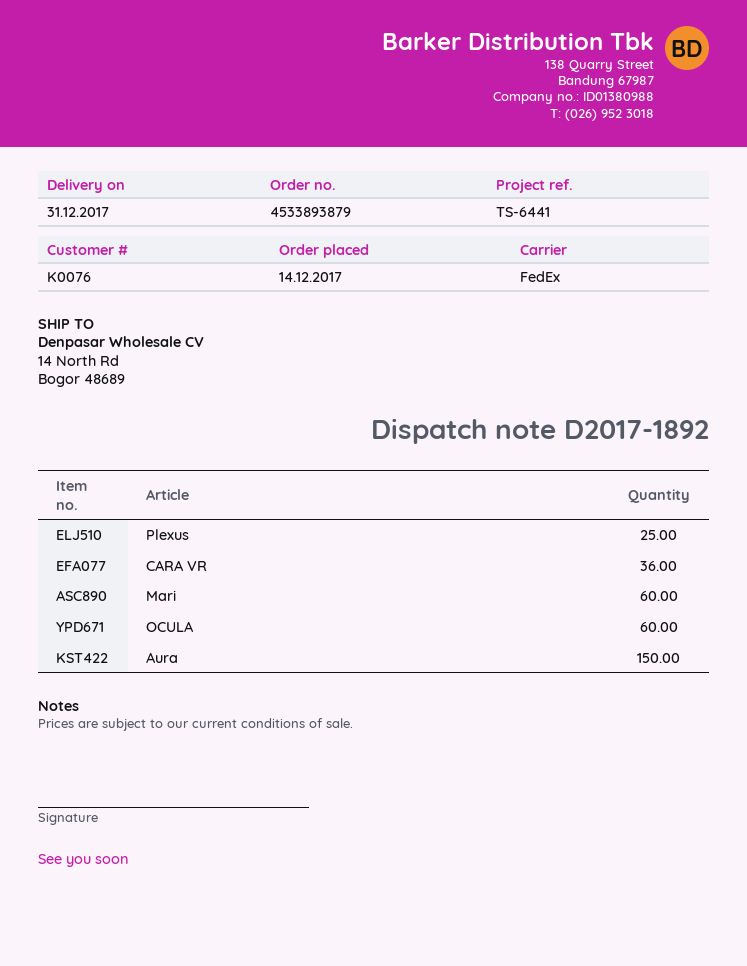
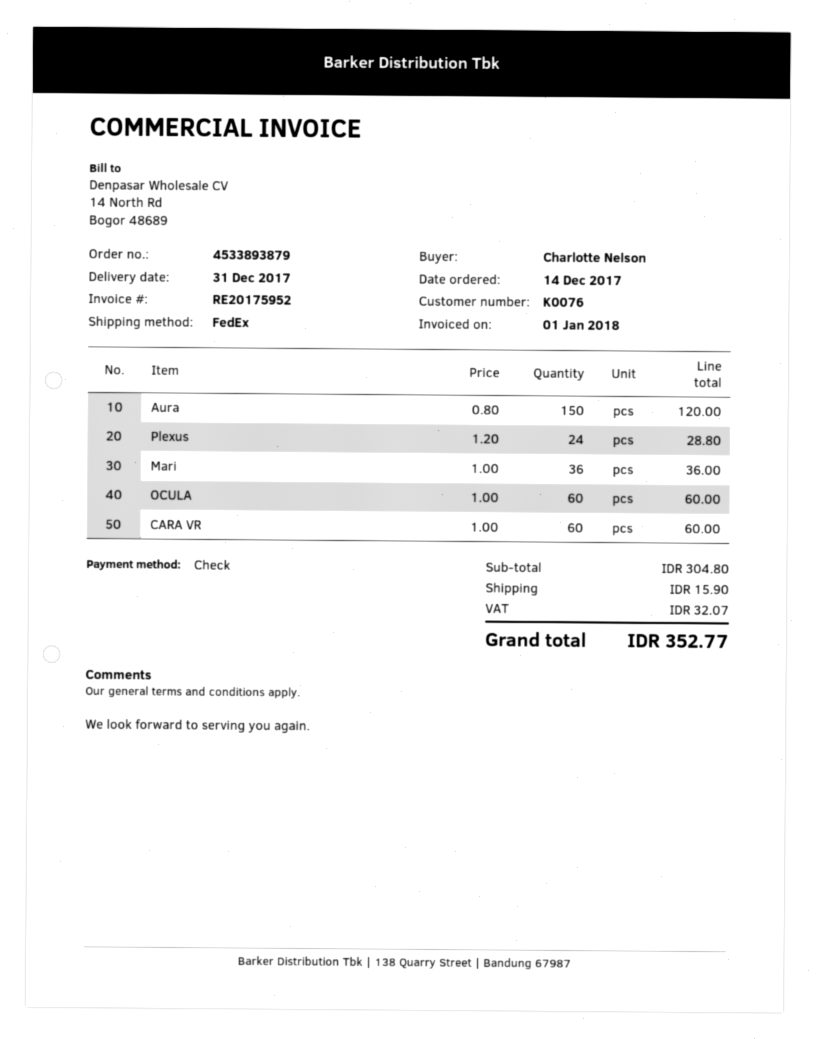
Plexus: 25 -> 24
CARA VR: 36 -> 60
Mari: 60 -> 36

